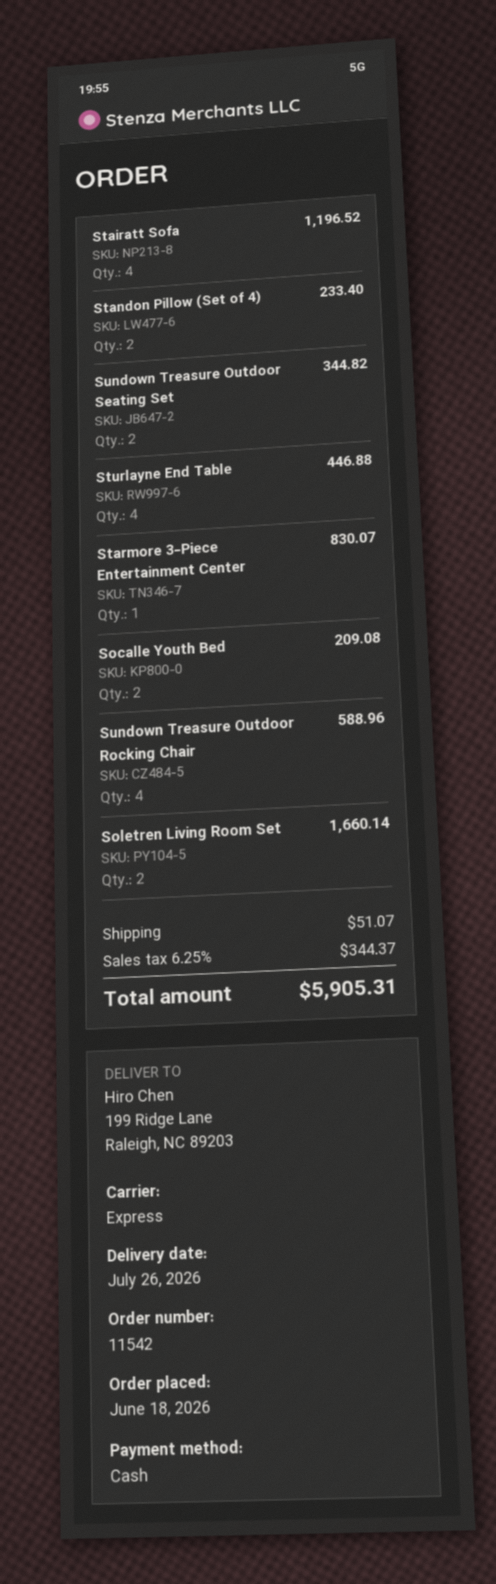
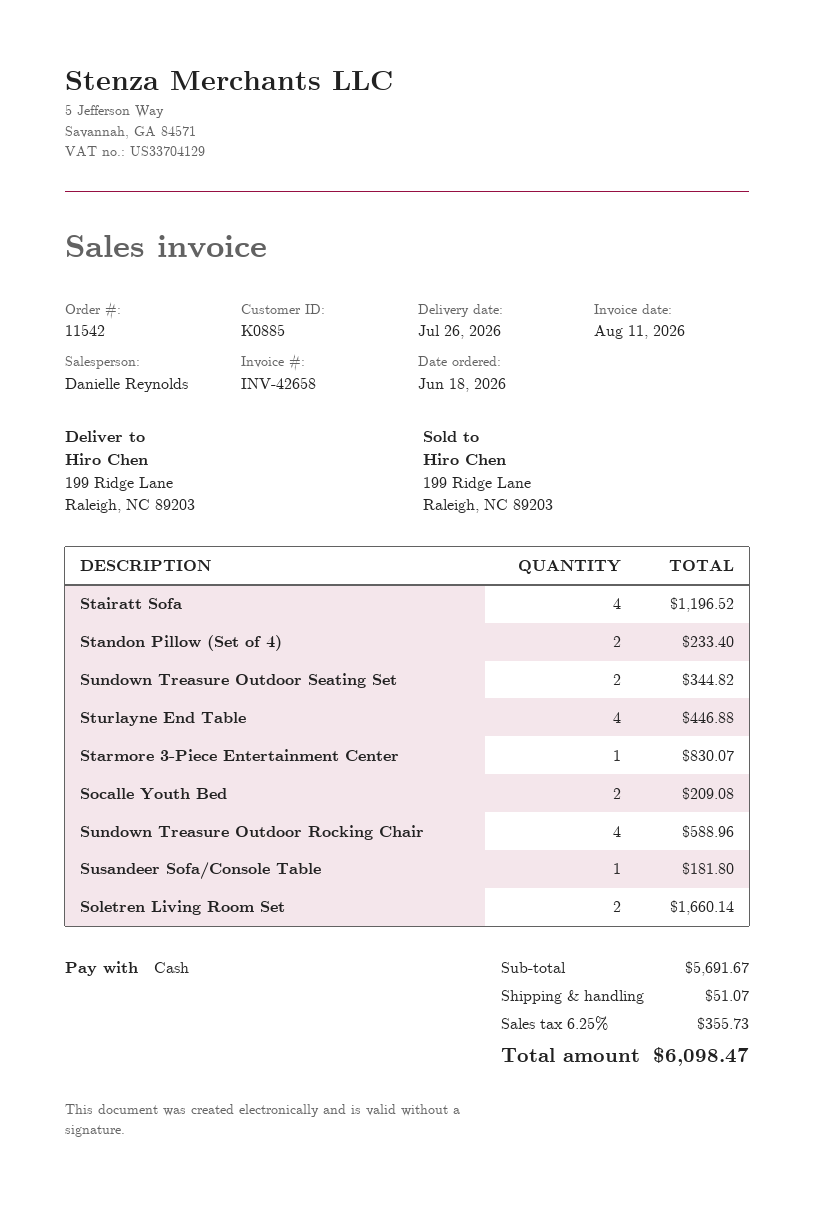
Susandeer Sofa/Console Table: none -> 1 for 181.80
tax: 6.25% = 344.37 -> 6.25% = 355.73
total: 5905.31 -> 6098.47

